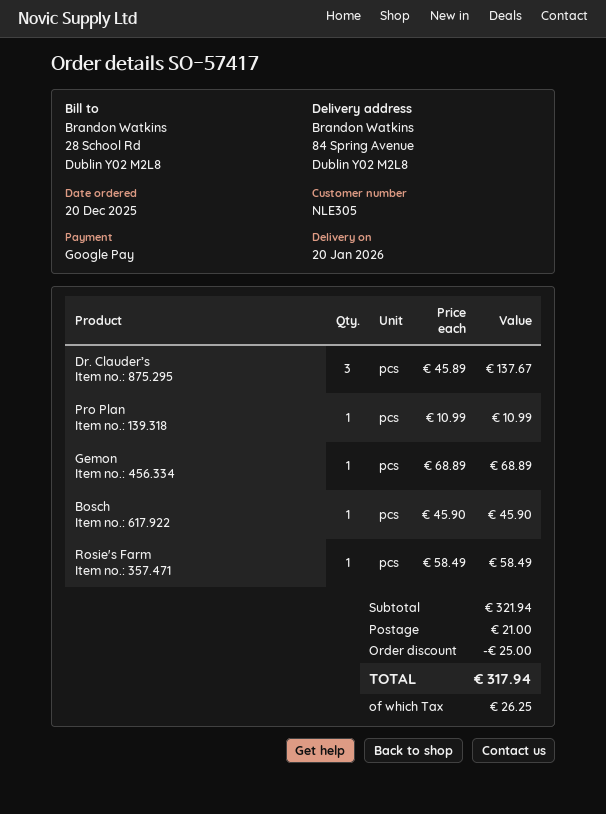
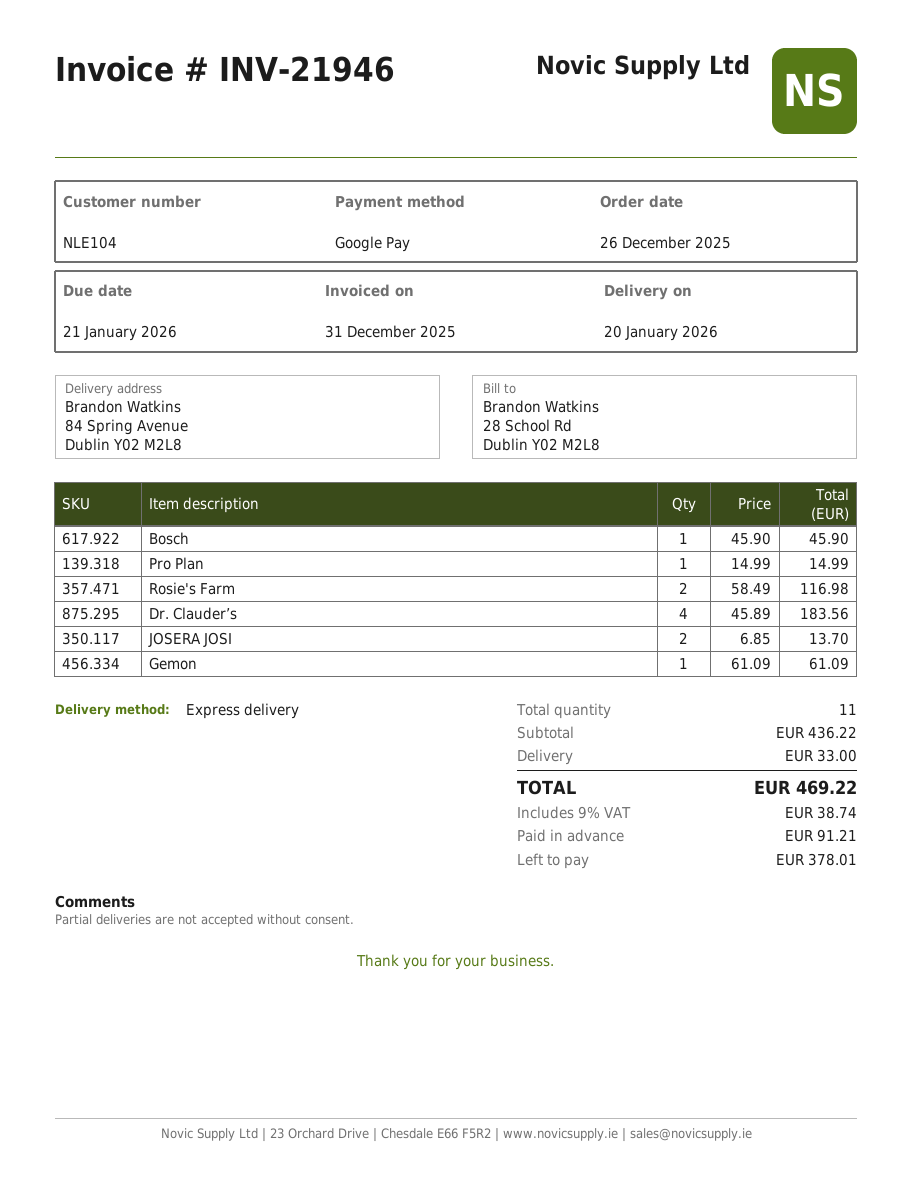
order date: 2025-12-20 -> 2025-12-26
customer number: NLE305 -> NLE104
Dr. Clauder’s: 3 x 45.89 = 137.67 -> 4 x 45.89 = 183.56
Pro Plan: 1 x 10.99 = 10.99 -> 1 x 14.99 = 14.99
Gemon: 1 x 68.89 = 68.89 -> 1 x 61.09 = 61.09
Rosie's Farm: 1 x 58.49 = 58.49 -> 2 x 58.49 = 116.98
JOSERA JOSI: none -> 2 x 6.85 = 13.70
subtotal: 321.94 -> 436.22
discount: 25.00 -> none
shipping: 21.00 -> 33.00
tax: 26.25 -> 38.74
total: 317.94 -> 469.22

